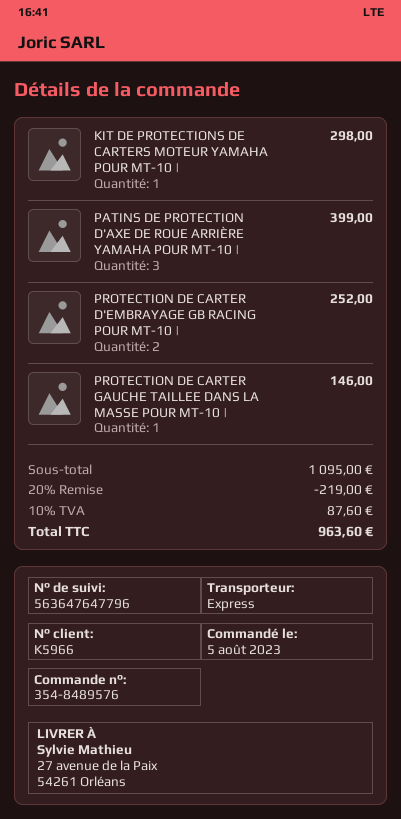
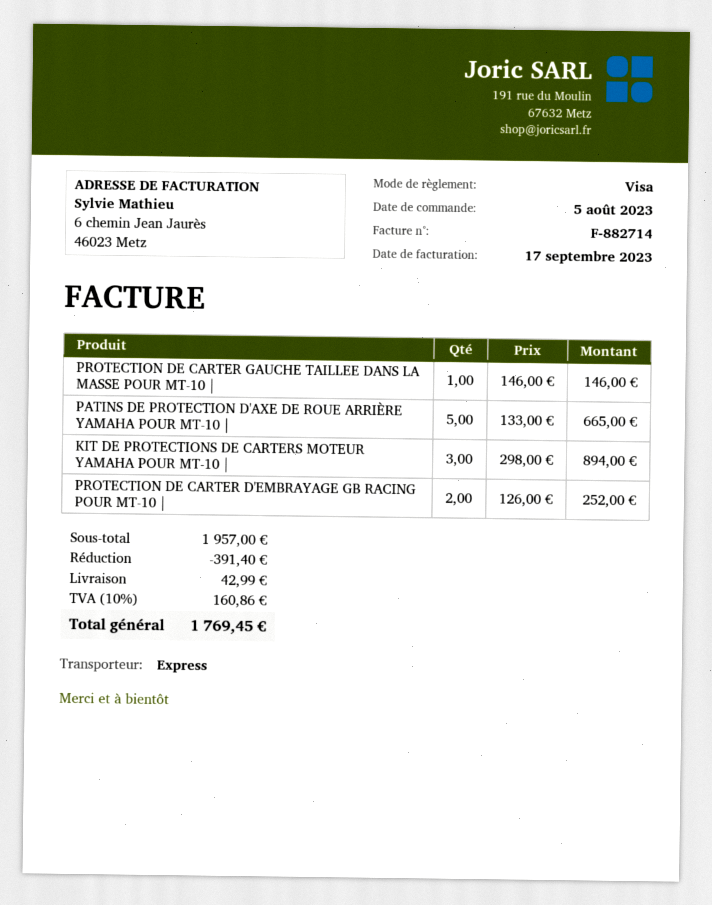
KIT DE PROTECTIONS DE CARTERS MOTEUR YAMAHA POUR MT-10 |: 1 for 298.00 -> 3 for 894.00
PATINS DE PROTECTION D'AXE DE ROUE ARRIÈRE YAMAHA POUR MT-10 |: 3 for 399.00 -> 5 for 665.00
subtotal: 1095.00 -> 1957.00
discount: 219.00 -> 391.40
shipping: none -> 42.99
tax: 10% = 87.60 -> 10% = 160.86
total: 963.60 -> 1769.45

